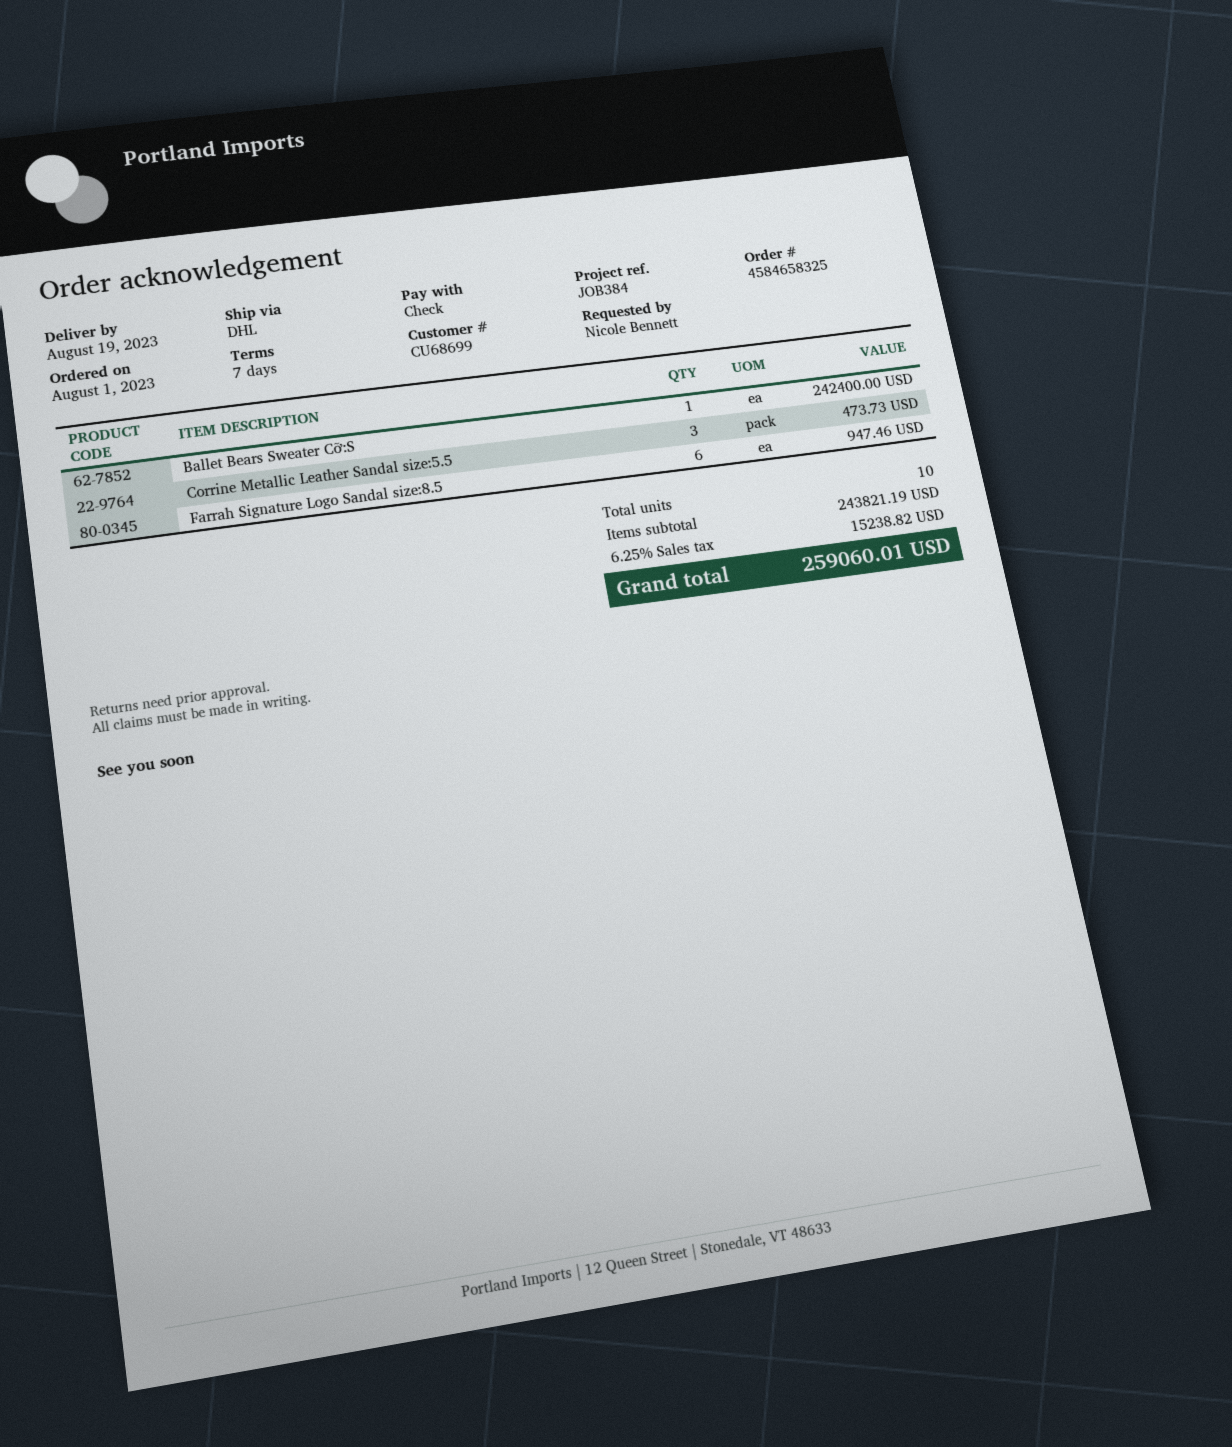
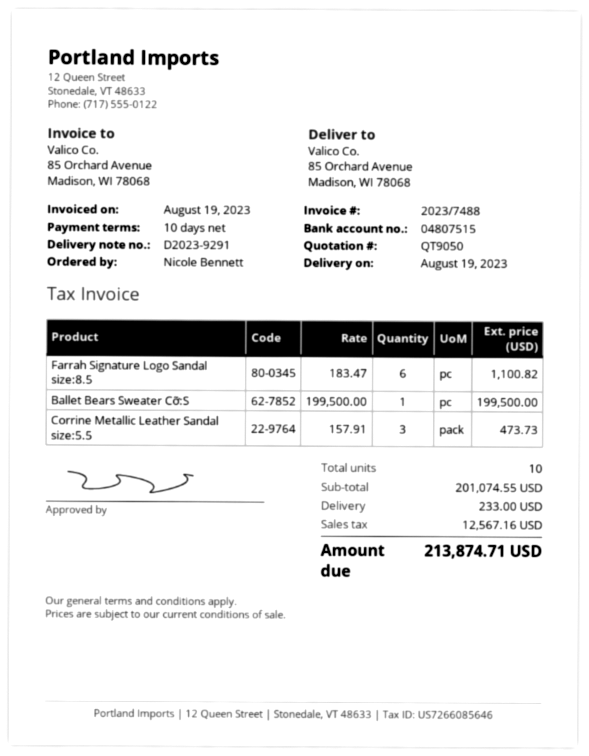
payment terms: 7 days -> 10 days
Ballet Bears Sweater Cỡ:S: 1 for 242400.00 -> 1 for 199500.00
Farrah Signature Logo Sandal size:8.5: 6 for 947.46 -> 6 for 1100.82
subtotal: 243821.19 -> 201074.55
shipping: none -> 233.00
tax: 15238.82 -> 12567.16
total: 259060.01 -> 213874.71

